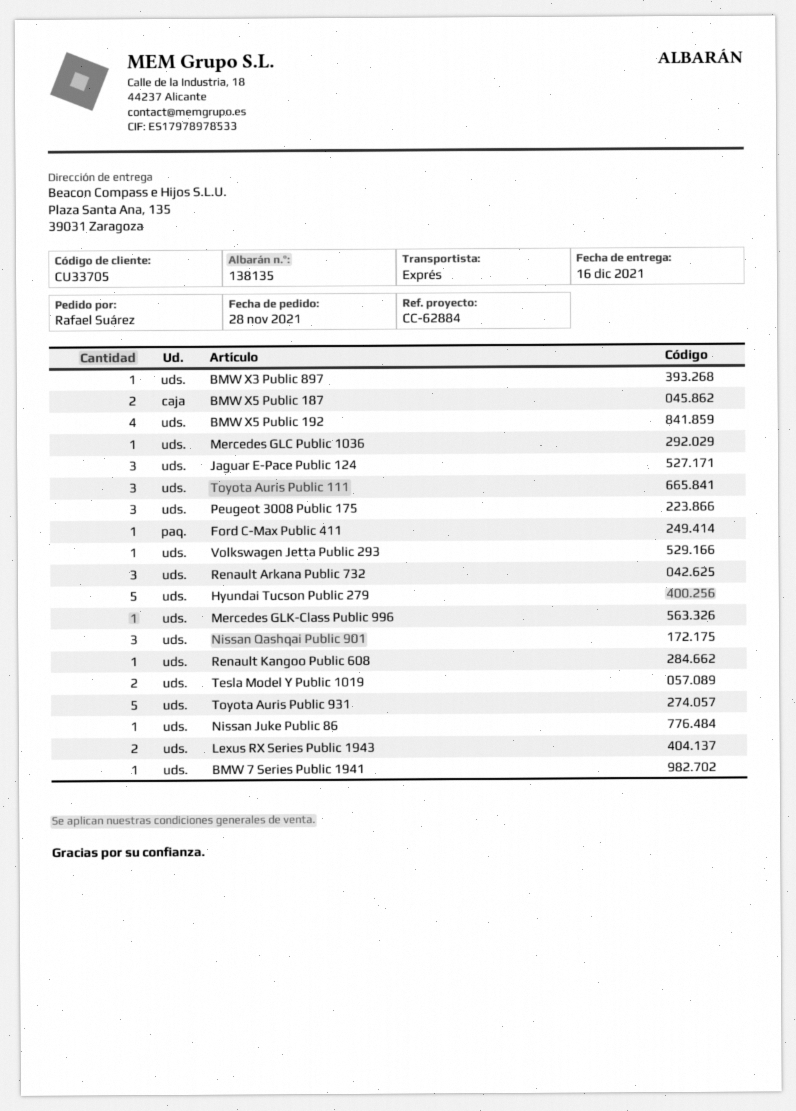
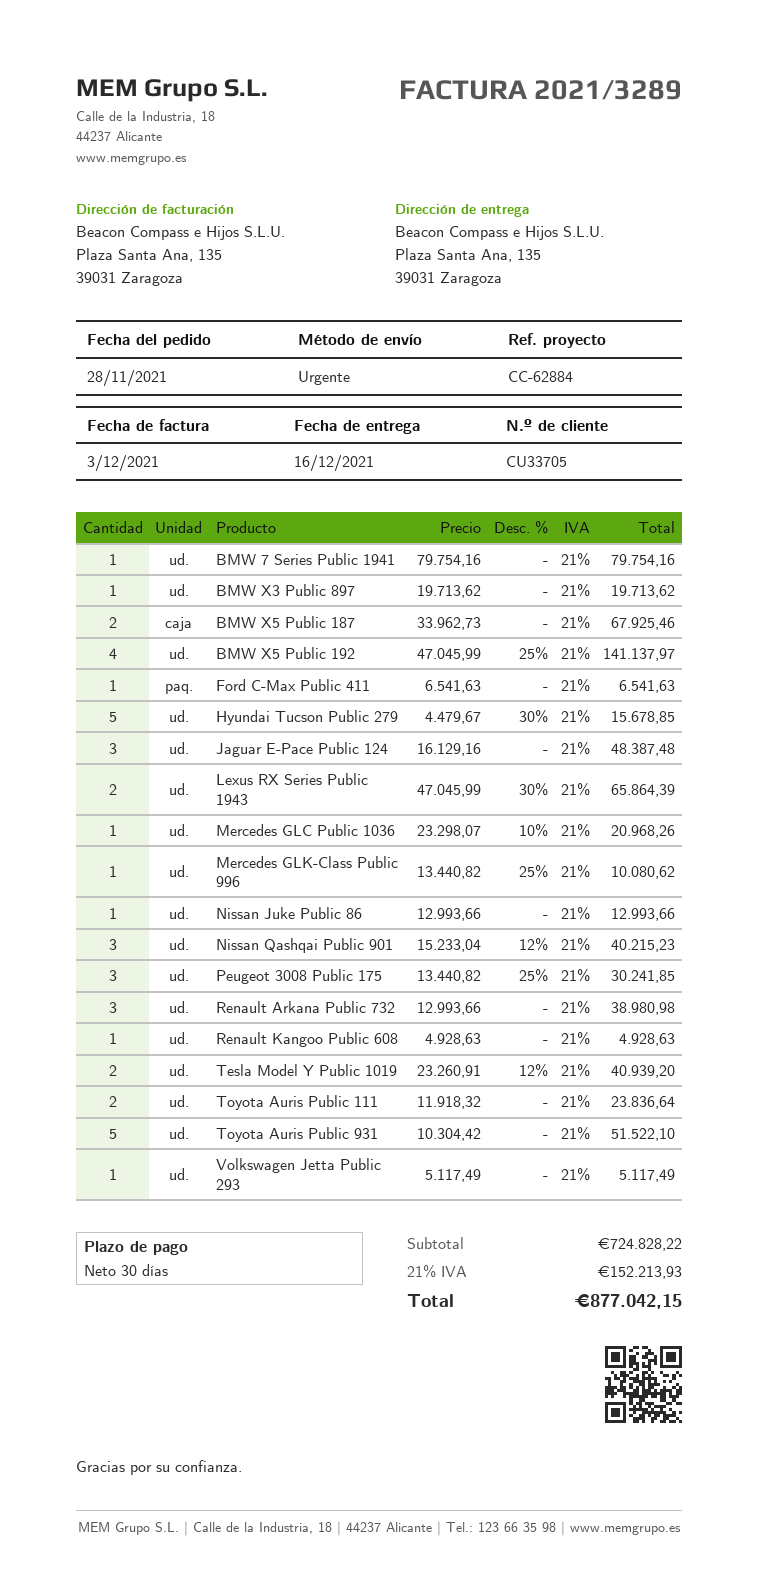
Toyota Auris Public 111: 3 -> 2

